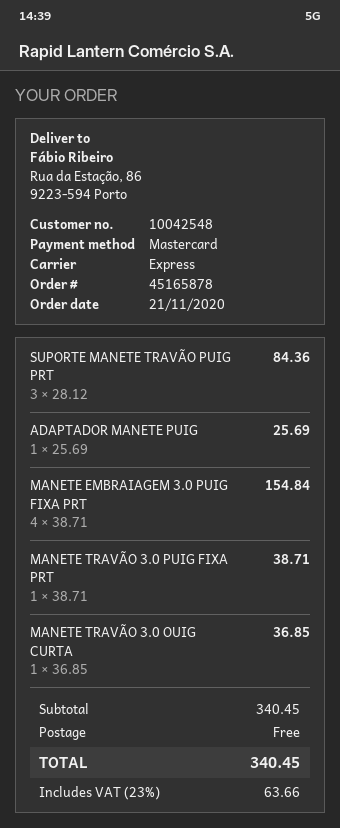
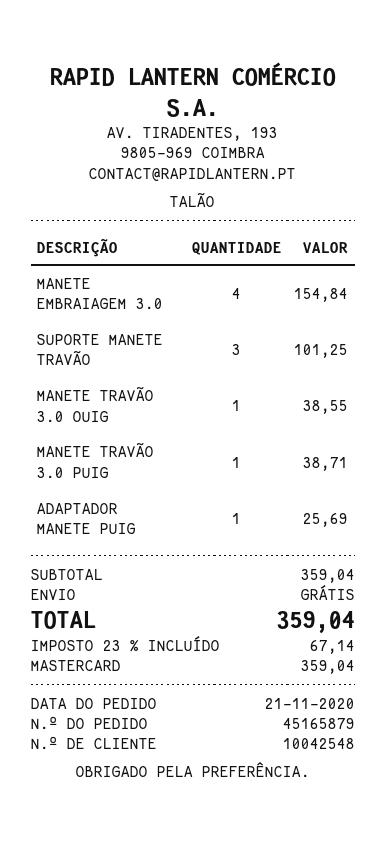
order number: 45165878 -> 45165879
SUPORTE MANETE TRAVÃO PUIG PRT: 3 for 84.36 -> 3 for 101.25
MANETE TRAVÃO 3.0 OUIG CURTA: 1 for 36.85 -> 1 for 38.55
subtotal: 340.45 -> 359.04
tax: 23% = 63.66 -> 23% = 67.14
total: 340.45 -> 359.04

